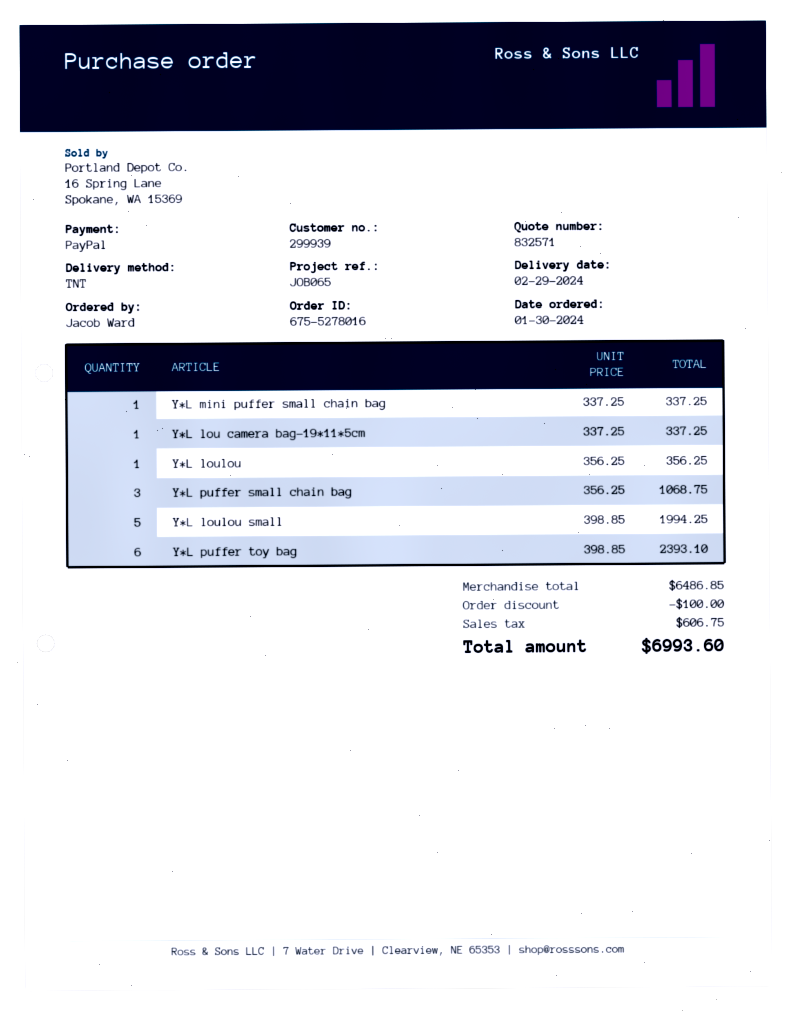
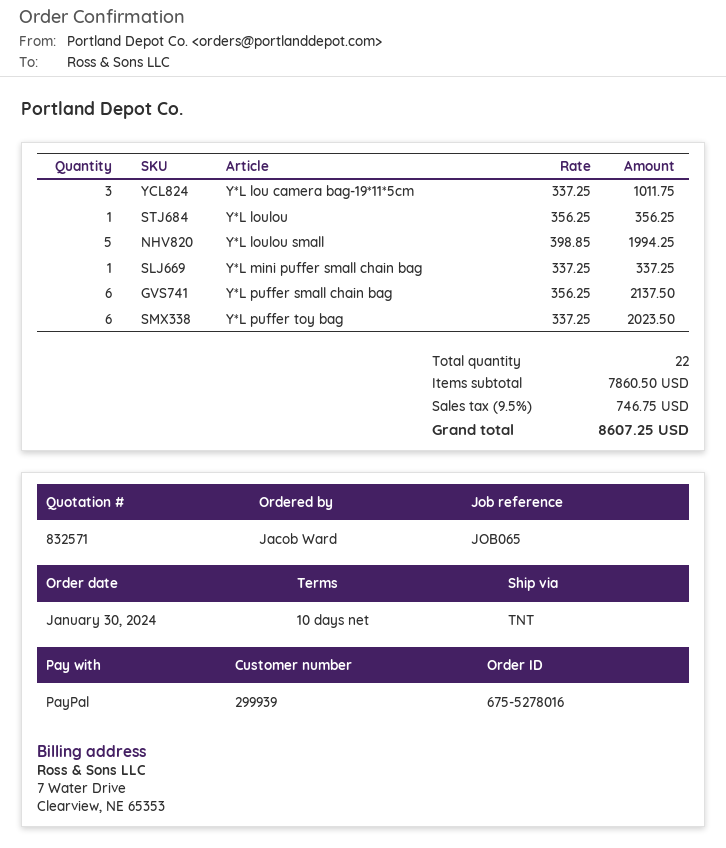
Y*L lou camera bag-19*11*5cm: 1 x 337.25 = 337.25 -> 3 x 337.25 = 1011.75
Y*L puffer small chain bag: 3 x 356.25 = 1068.75 -> 6 x 356.25 = 2137.50
Y*L puffer toy bag: 6 x 398.85 = 2393.10 -> 6 x 337.25 = 2023.50
subtotal: 6486.85 -> 7860.50
discount: 100.00 -> none
tax: 606.75 -> 746.75
total: 6993.60 -> 8607.25

